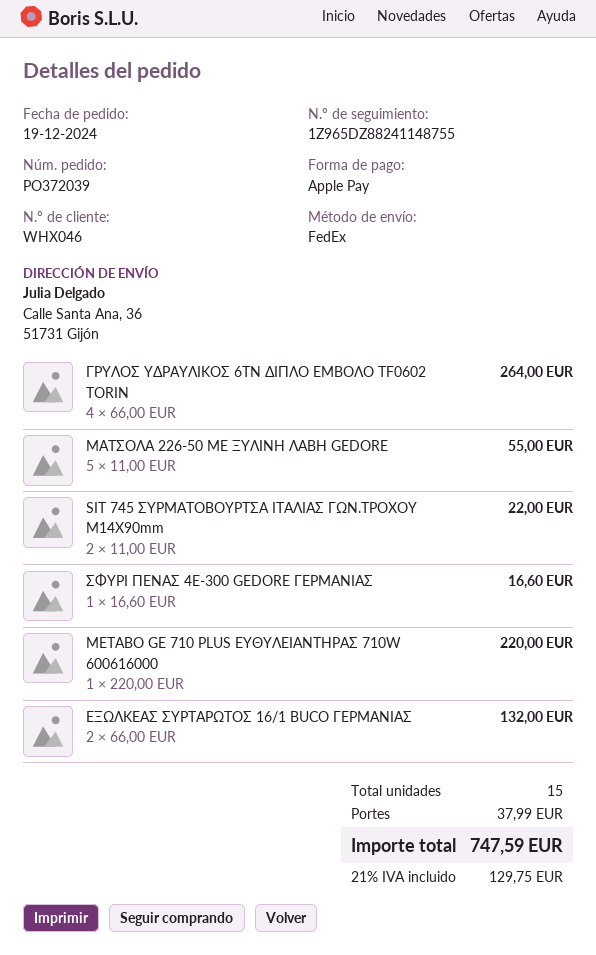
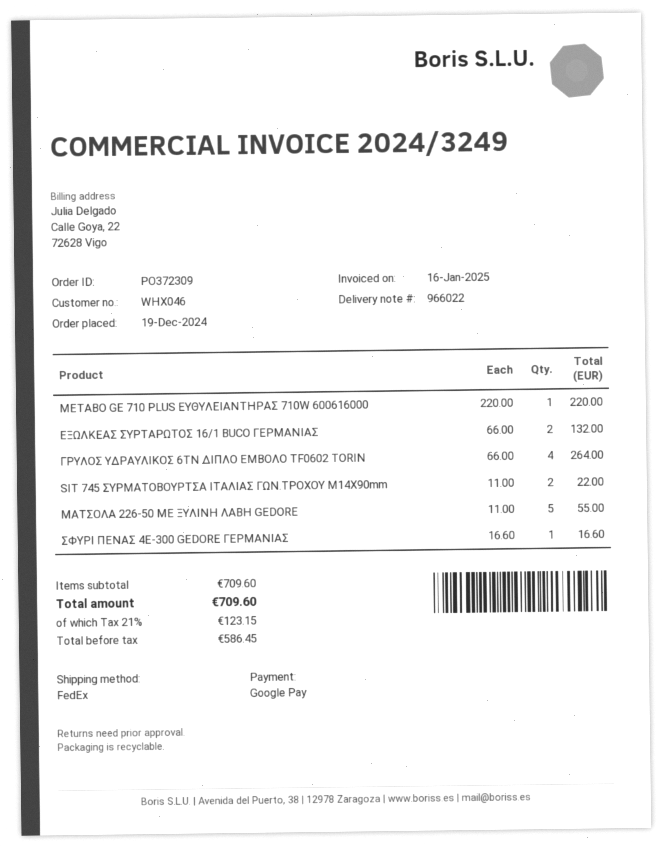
order number: PO372039 -> PO372309
payment method: Apple Pay -> Google Pay
shipping: 37.99 -> none
tax: 21% = 129.75 -> 21% = 123.15
total: 747.59 -> 709.60

